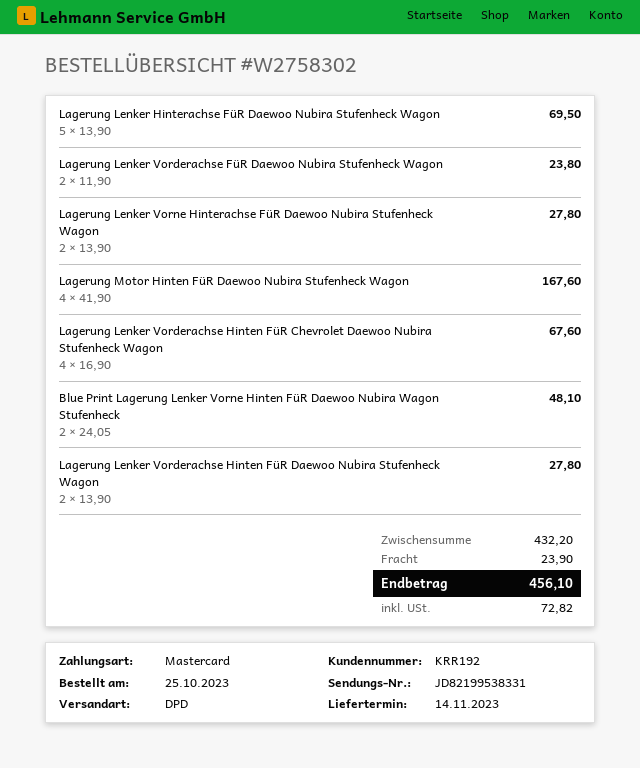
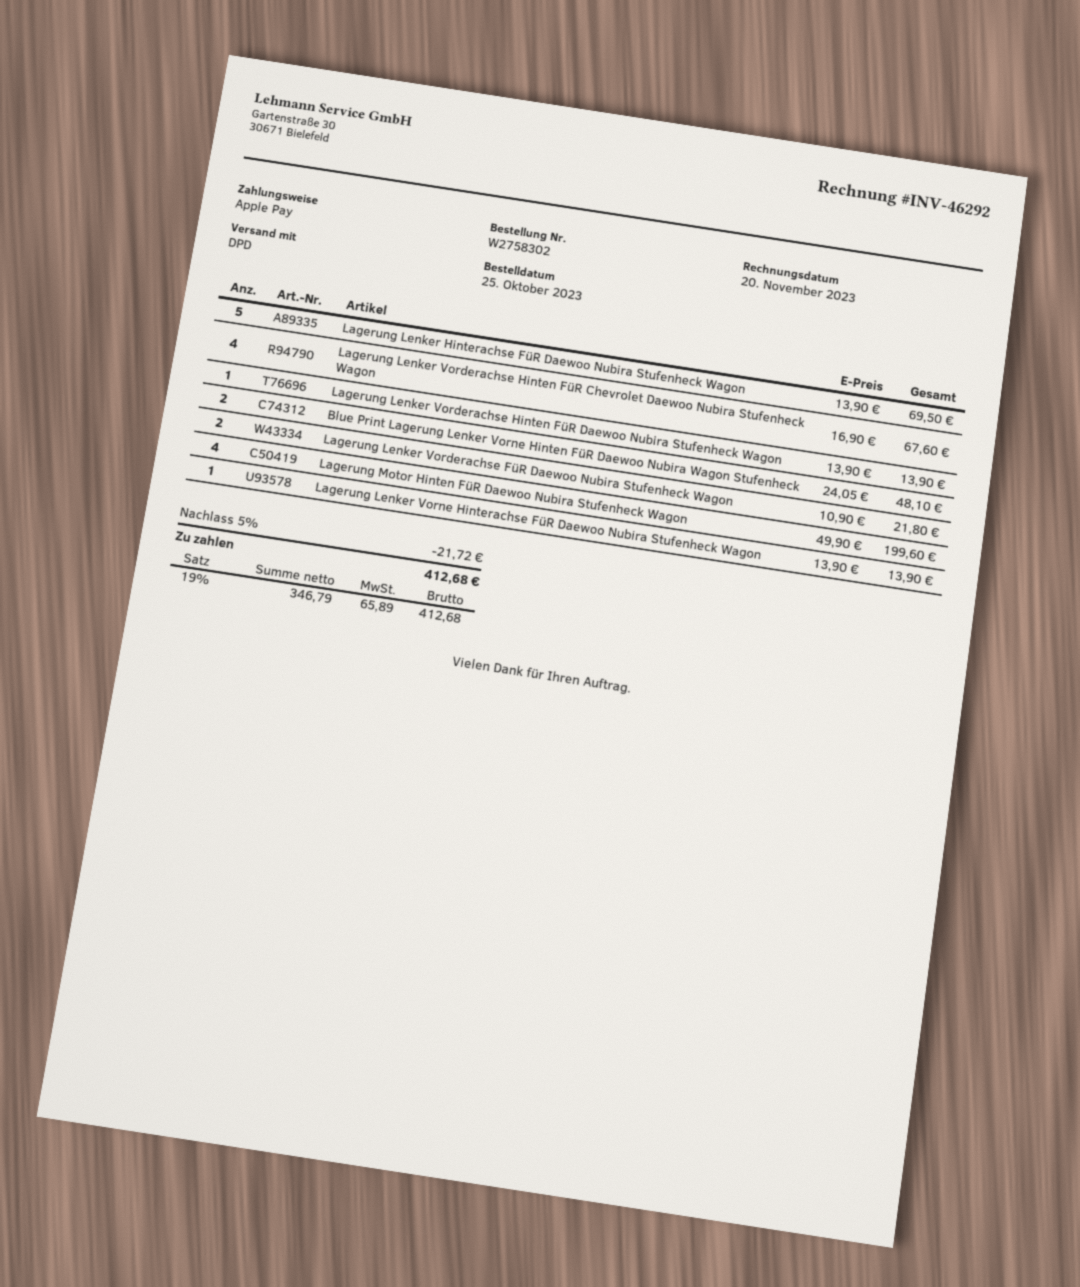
payment method: Mastercard -> Apple Pay
Lagerung Lenker Vorderachse FüR Daewoo Nubira Stufenheck Wagon: 2 x 11.90 = 23.80 -> 2 x 10.90 = 21.80
Lagerung Lenker Vorne Hinterachse FüR Daewoo Nubira Stufenheck Wagon: 2 x 13.90 = 27.80 -> 1 x 13.90 = 13.90
Lagerung Motor Hinten FüR Daewoo Nubira Stufenheck Wagon: 4 x 41.90 = 167.60 -> 4 x 49.90 = 199.60
Lagerung Lenker Vorderachse Hinten FüR Daewoo Nubira Stufenheck Wagon: 2 x 13.90 = 27.80 -> 1 x 13.90 = 13.90
discount: none -> 5% = 21.72
shipping: 23.90 -> none
tax: 72.82 -> 65.89
total: 456.10 -> 412.68

